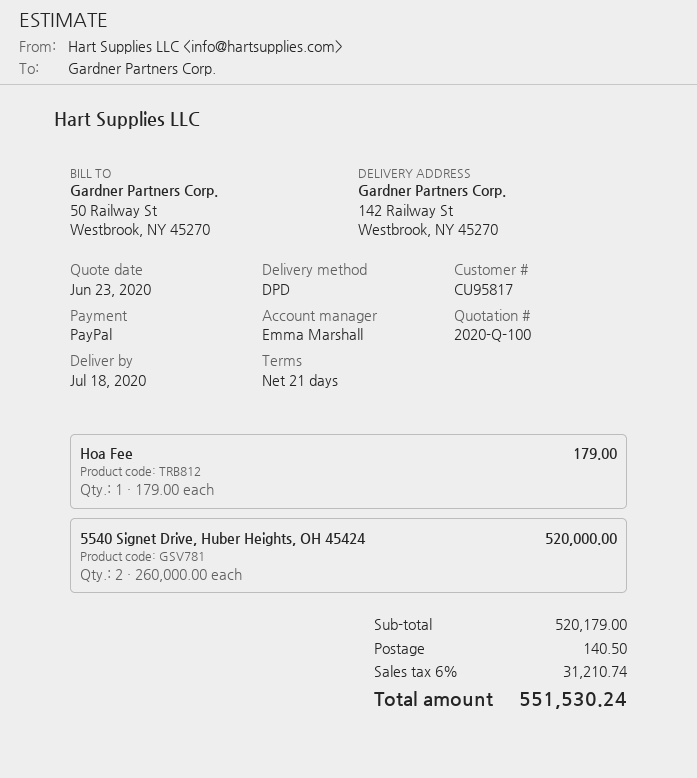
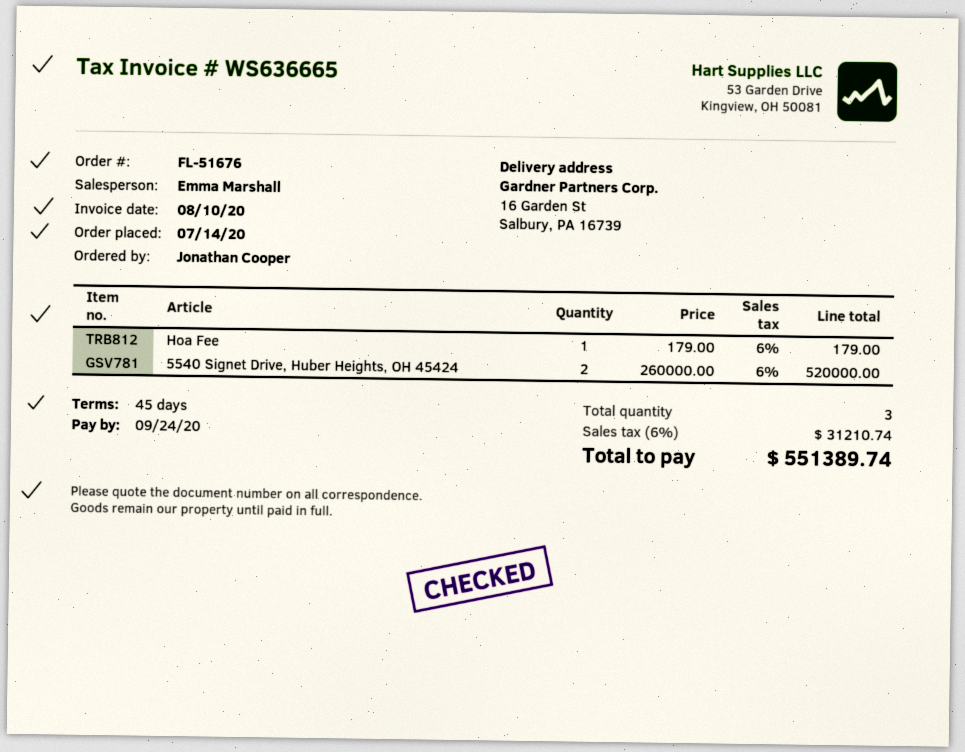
payment terms: 21 days -> 45 days
ship to: 142 Railway St, Westbrook, NY 45270 -> 16 Garden St, Salbury, PA 16739
shipping: 140.50 -> none
total: 551530.24 -> 551389.74

